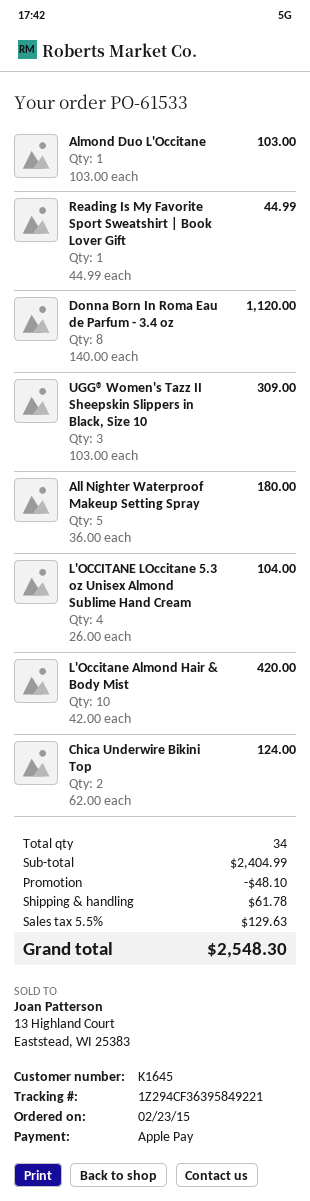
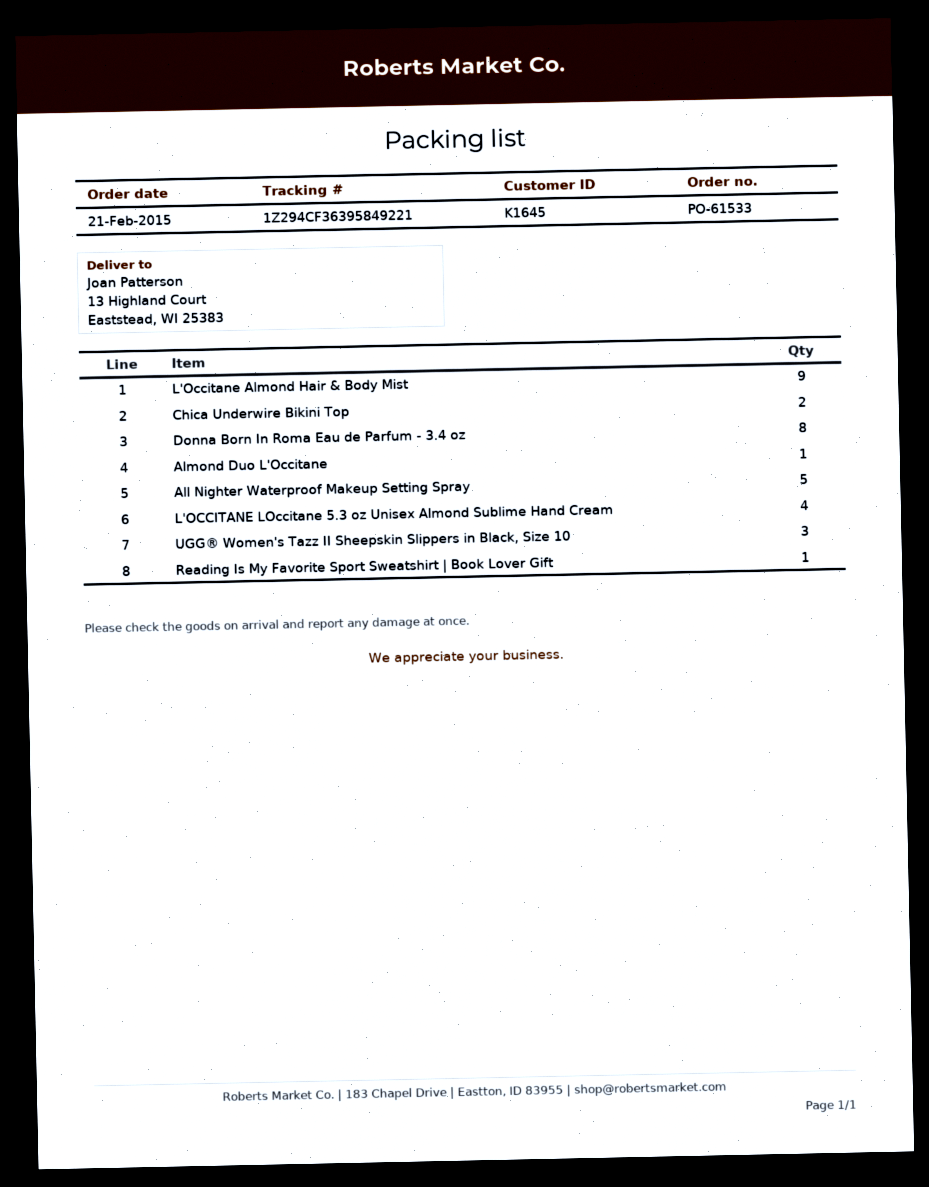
order date: 2015-02-23 -> 2015-02-21
L'Occitane Almond Hair & Body Mist: 10 -> 9

